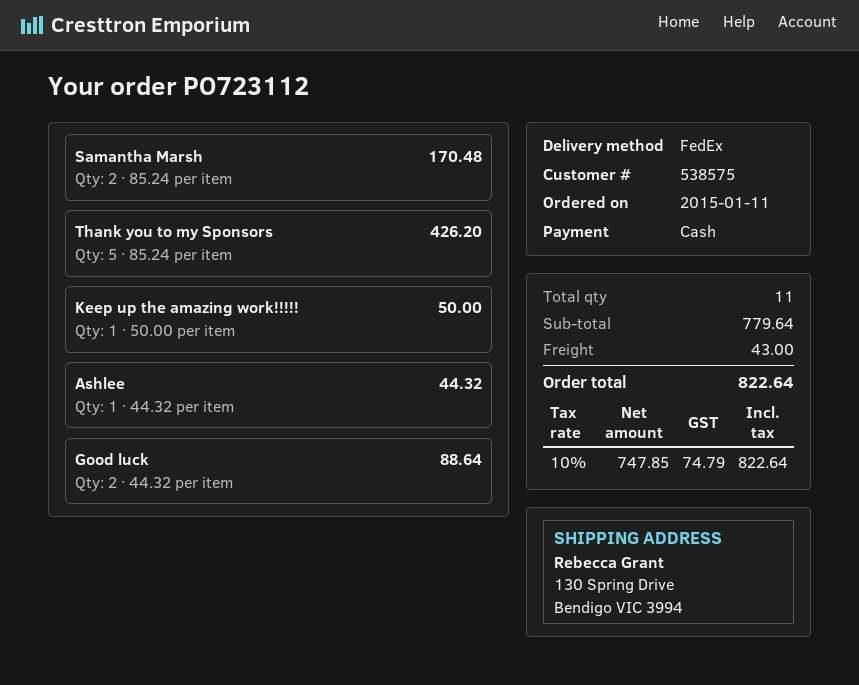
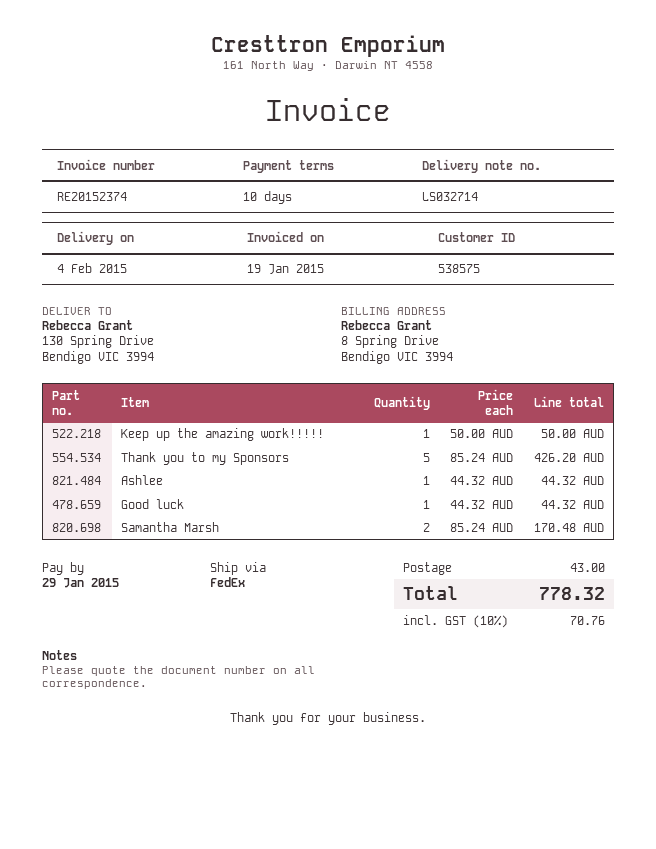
Good luck: 2 x 44.32 = 88.64 -> 1 x 44.32 = 44.32
tax: 10% = 74.79 -> 10% = 70.76
total: 822.64 -> 778.32

